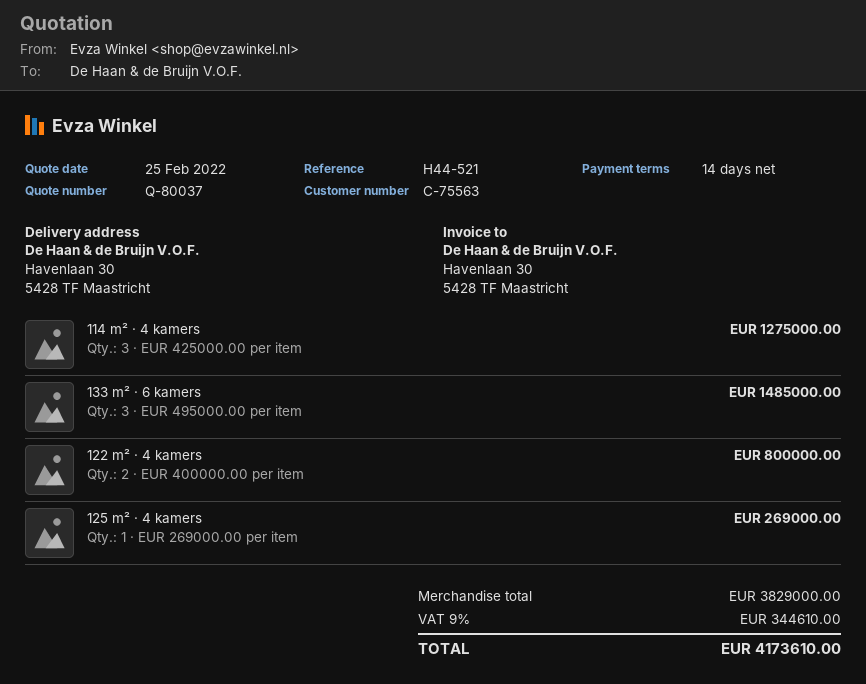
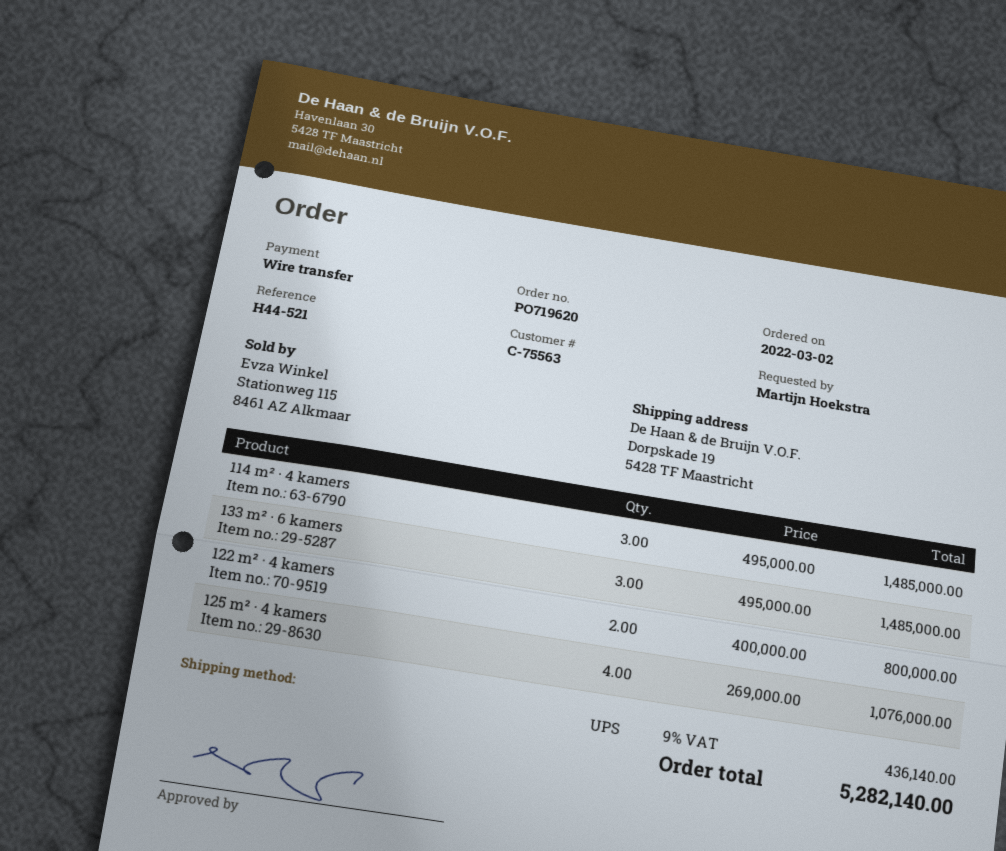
ship to: Havenlaan 30, 5428 TF Maastricht -> Dorpskade 19, 5428 TF Maastricht
114 m² · 4 kamers: 3 x 425000.00 = 1275000.00 -> 3 x 495000.00 = 1485000.00
125 m² · 4 kamers: 1 x 269000.00 = 269000.00 -> 4 x 269000.00 = 1076000.00
tax: 9% = 344610.00 -> 9% = 436140.00
total: 4173610.00 -> 5282140.00

